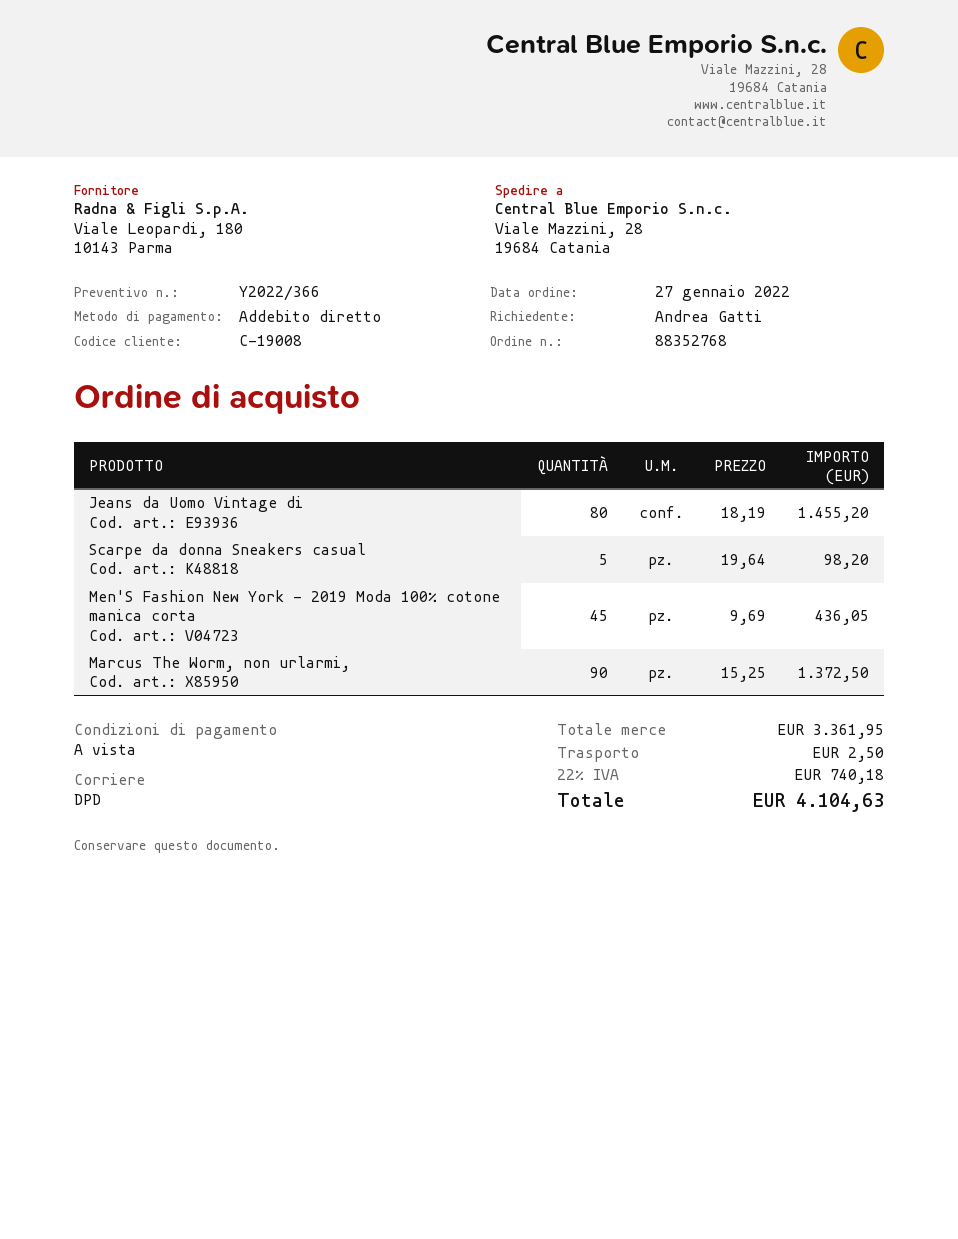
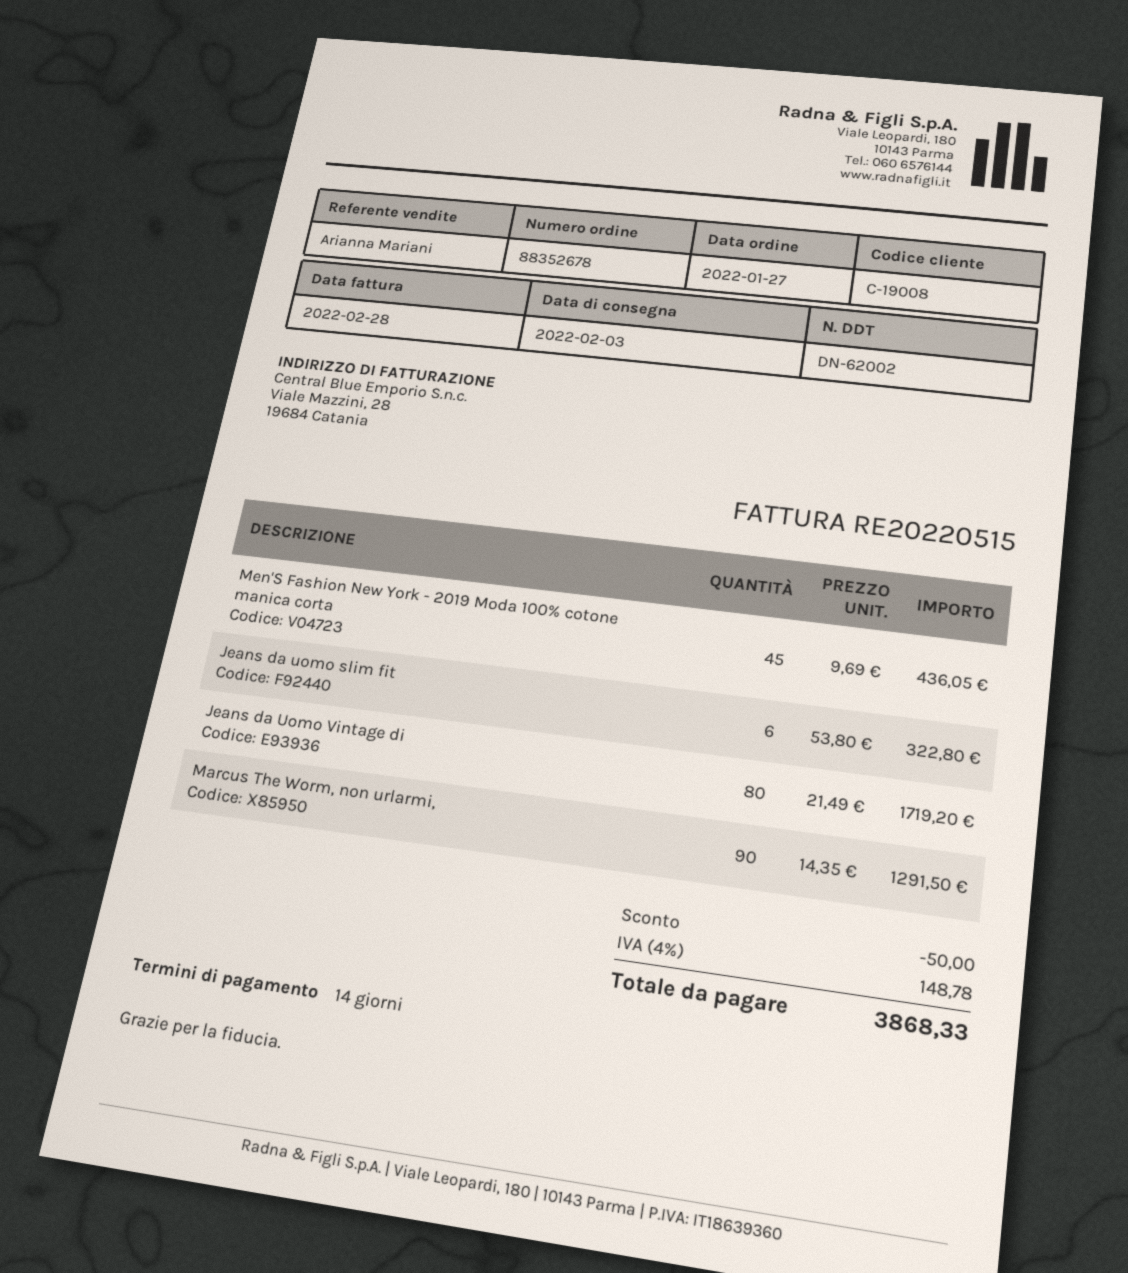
order number: 88352768 -> 88352678
payment terms: on receipt -> 14 days
Jeans da Uomo Vintage di: 80 x 18.19 = 1455.20 -> 80 x 21.49 = 1719.20
Scarpe da donna Sneakers casual: 5 x 19.64 = 98.20 -> none
Marcus The Worm, non urlarmi,: 90 x 15.25 = 1372.50 -> 90 x 14.35 = 1291.50
Jeans da uomo slim fit: none -> 6 x 53.80 = 322.80
discount: none -> 50.00
shipping: 2.50 -> none
tax: 22% = 740.18 -> 4% = 148.78
total: 4104.63 -> 3868.33

